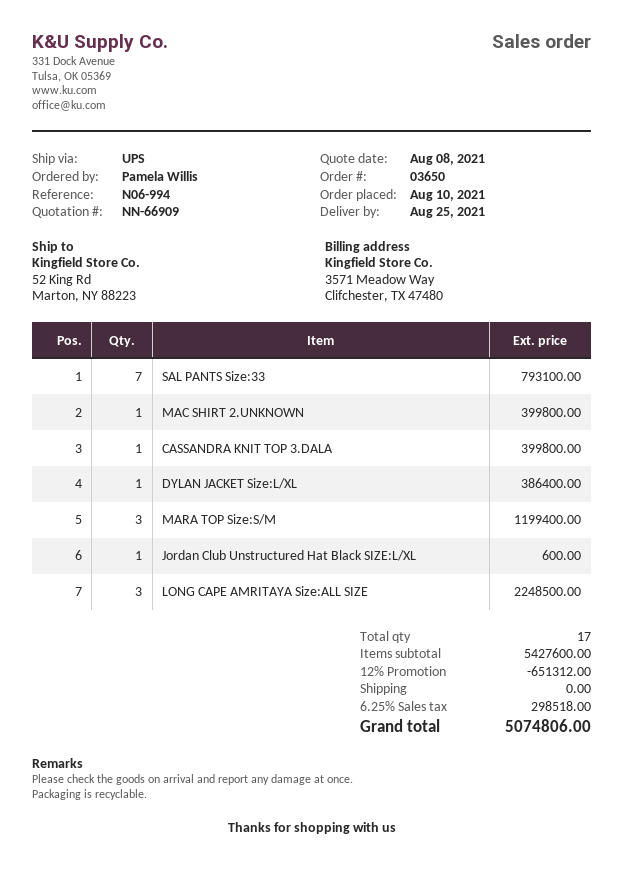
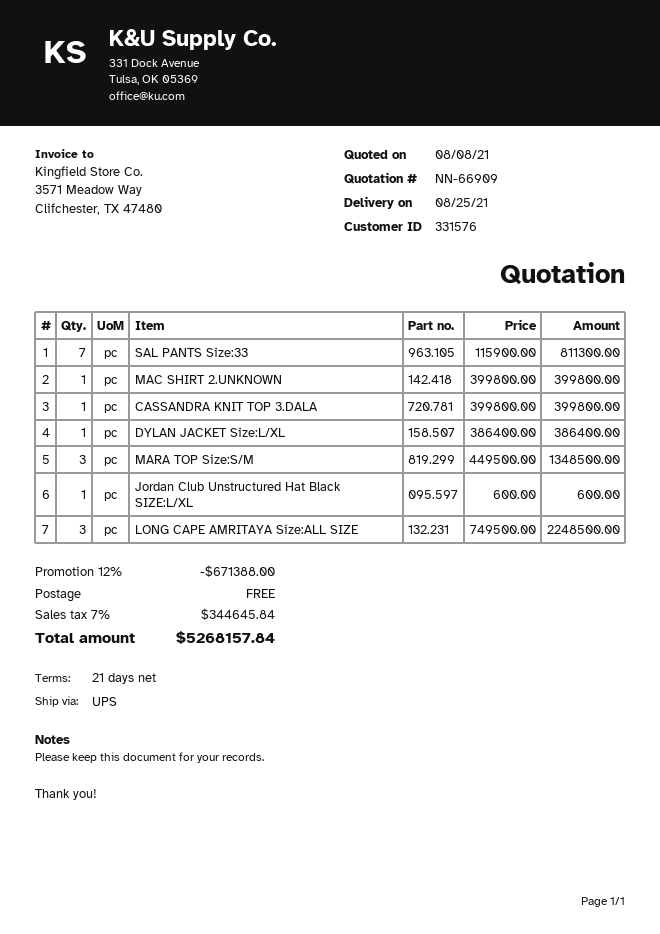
SAL PANTS Size:33: 7 for 793100.00 -> 7 for 811300.00
MARA TOP Size:S/M: 3 for 1199400.00 -> 3 for 1348500.00
discount: 12% = 651312.00 -> 12% = 671388.00
tax: 6.25% = 298518.00 -> 7% = 344645.84
total: 5074806.00 -> 5268157.84

